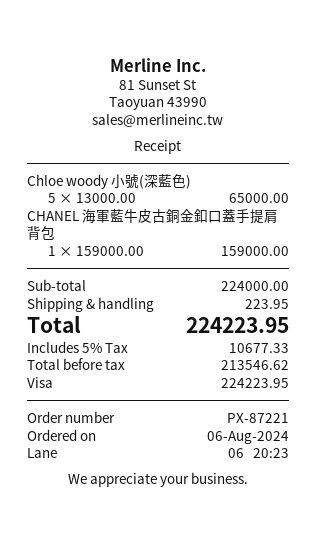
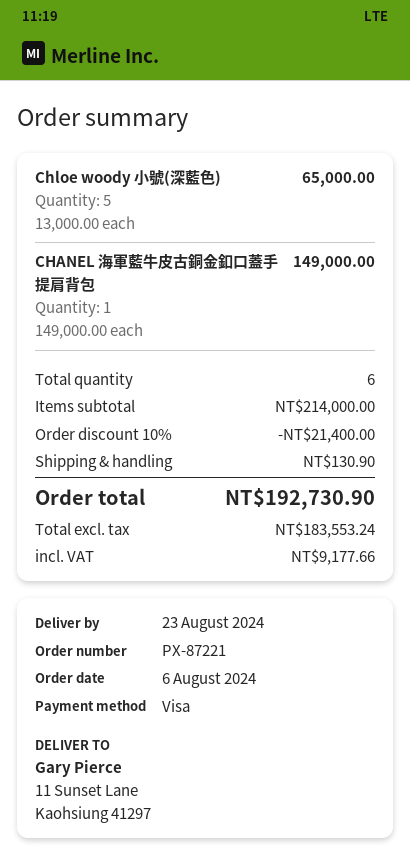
CHANEL 海軍藍牛皮古銅金釦口蓋手提肩背包: 1 x 159000.00 = 159000.00 -> 1 x 149000.00 = 149000.00
subtotal: 224000.00 -> 214000.00
discount: none -> 10% = 21400.00
shipping: 223.95 -> 130.90
net: 213546.62 -> 183553.24
tax: 10677.33 -> 9177.66
total: 224223.95 -> 192730.90

